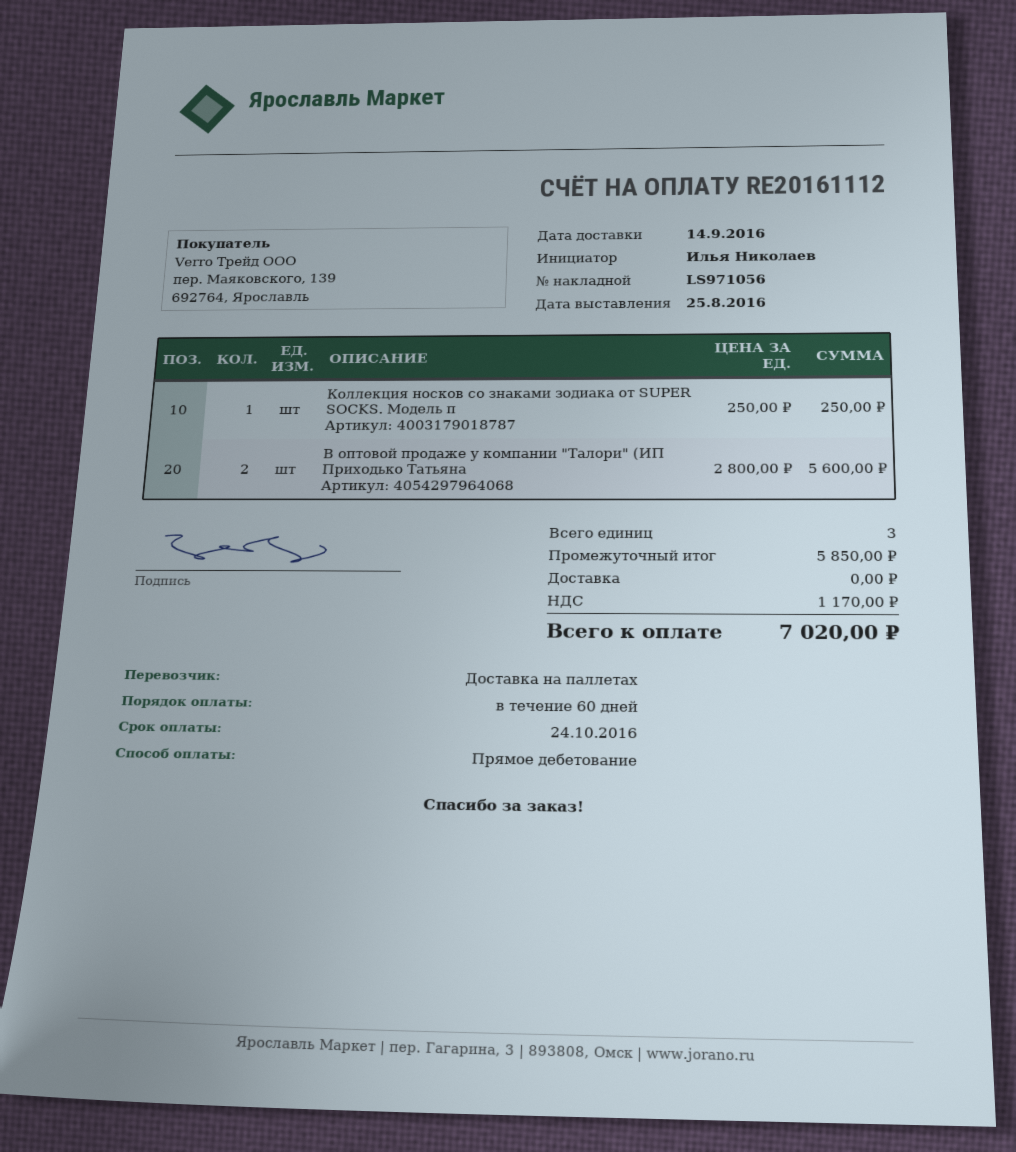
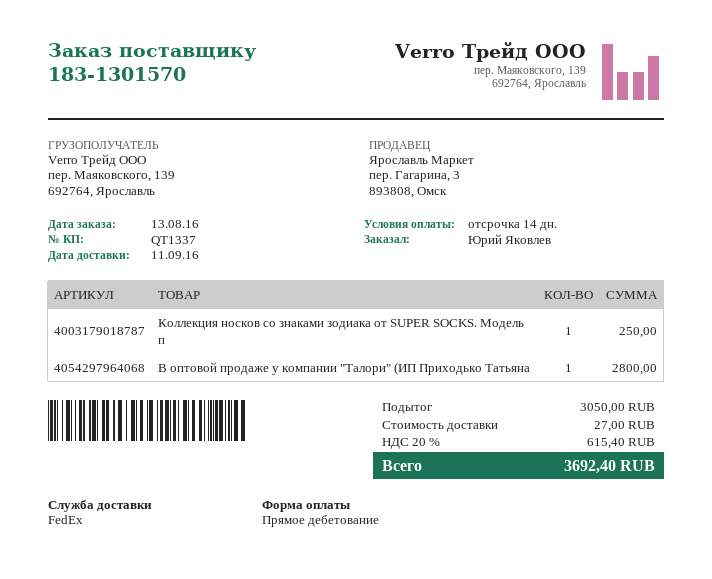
delivery date: 2016-09-14 -> 2016-09-11
payment terms: 60 days -> 14 days
ordered by: Илья Николаев -> Юрий Яковлев
shipping method: pallet freight -> FedEx
В оптовой продаже у компании "Талори" (ИП Приходько Татьяна: 2 for 5600.00 -> 1 for 2800.00
subtotal: 5850.00 -> 3050.00
shipping: 0.00 -> 27.00
tax: 1170.00 -> 615.40
total: 7020.00 -> 3692.40

